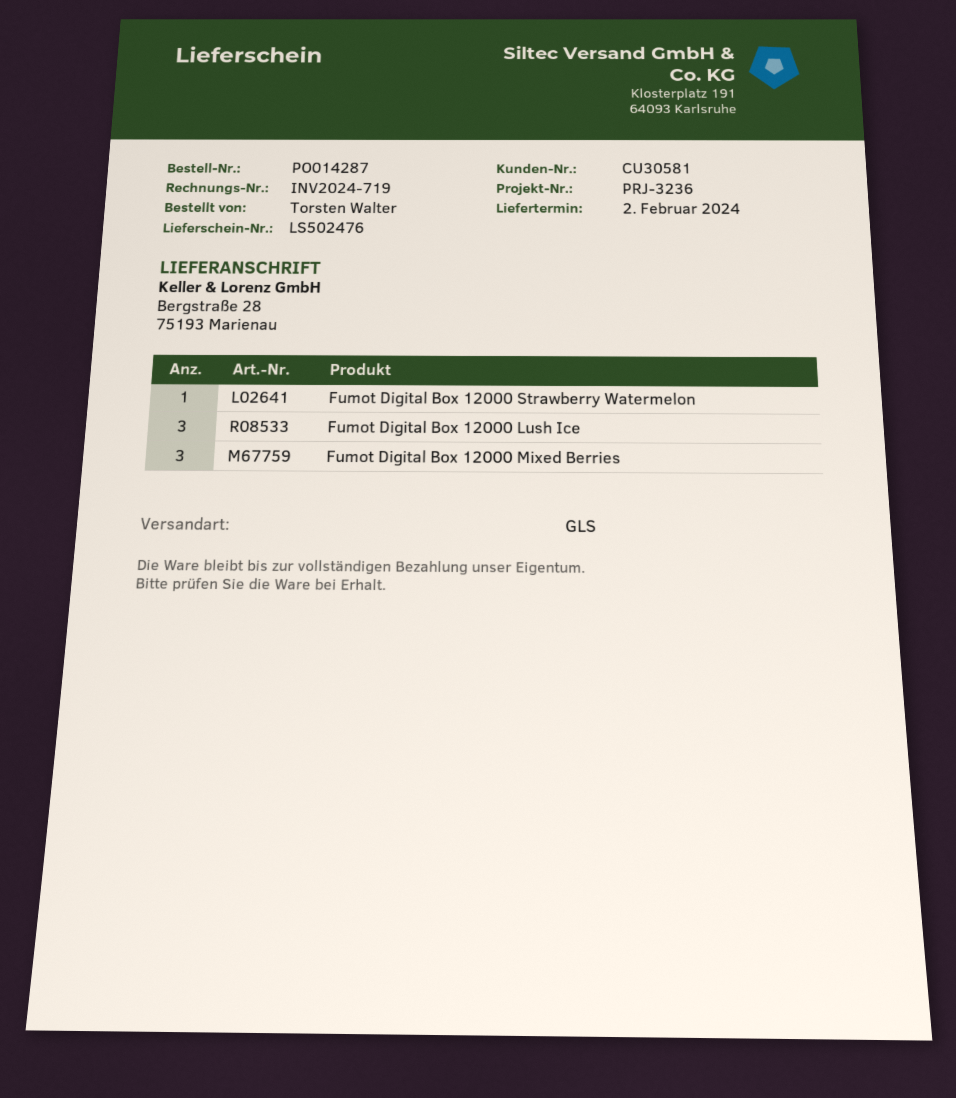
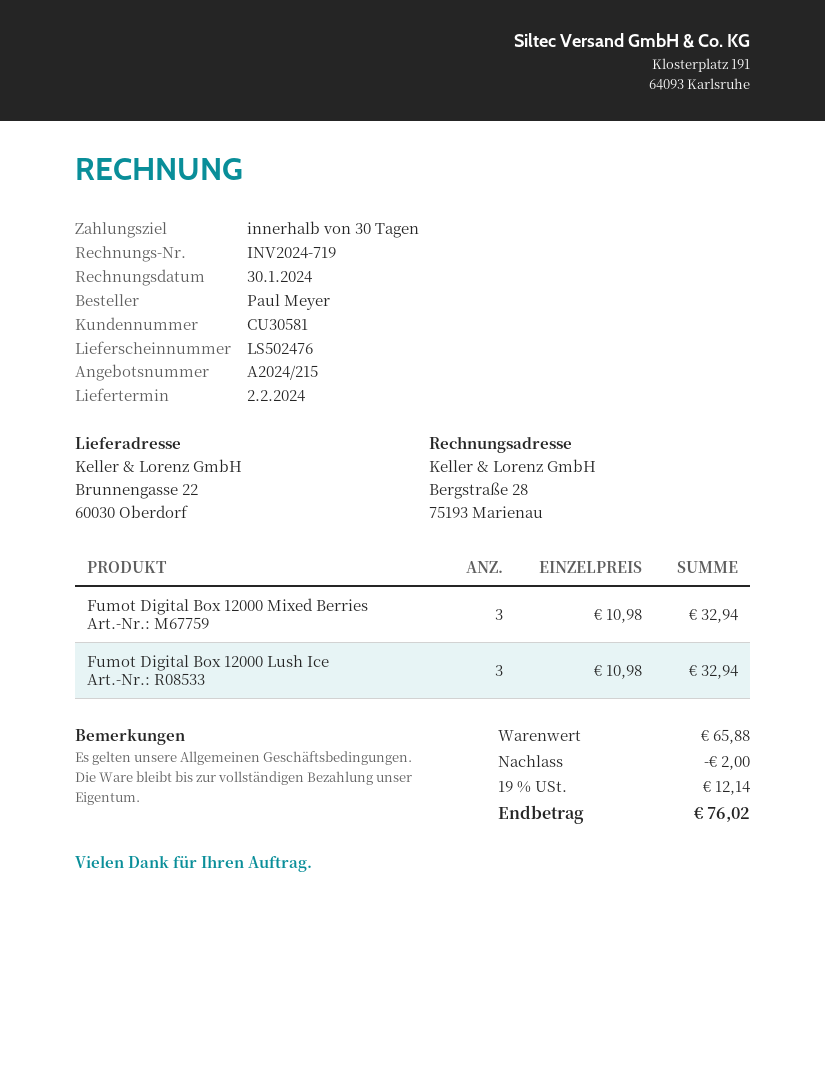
ordered by: Torsten Walter -> Paul Meyer
ship to: Bergstraße 28, 75193 Marienau -> Brunnengasse 22, 60030 Oberdorf
Fumot Digital Box 12000 Strawberry Watermelon: 1 -> none

